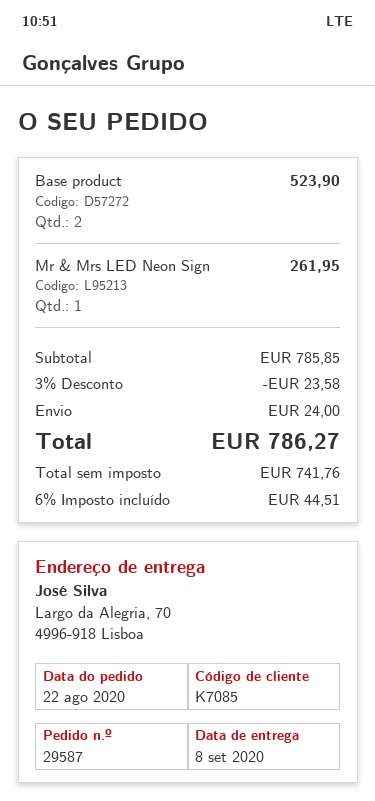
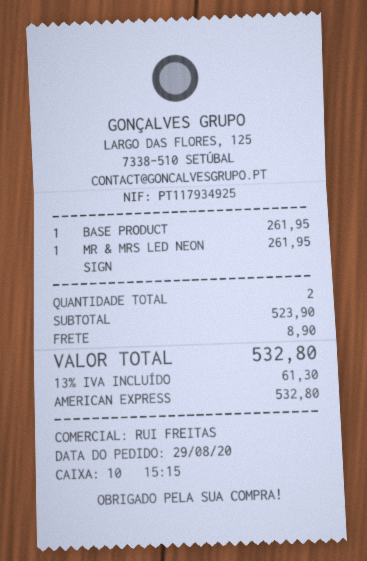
order date: 2020-08-22 -> 2020-08-29
Base product: 2 for 523.90 -> 1 for 261.95
subtotal: 785.85 -> 523.90
discount: 3% = 23.58 -> none
shipping: 24.00 -> 8.90
tax: 6% = 44.51 -> 13% = 61.30
total: 786.27 -> 532.80

